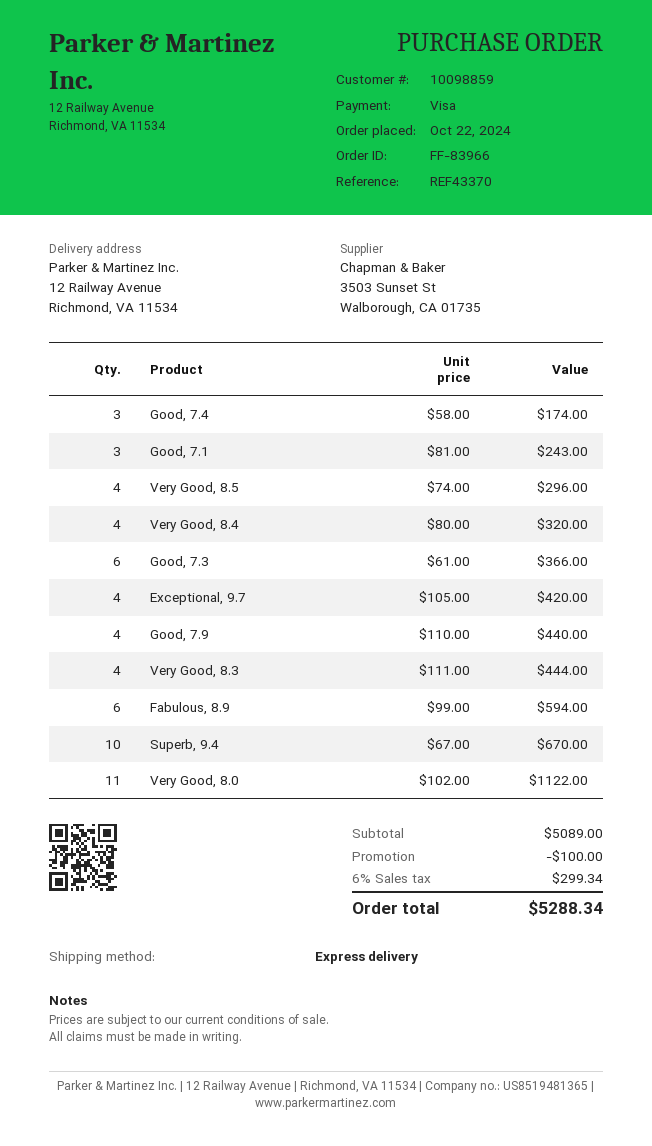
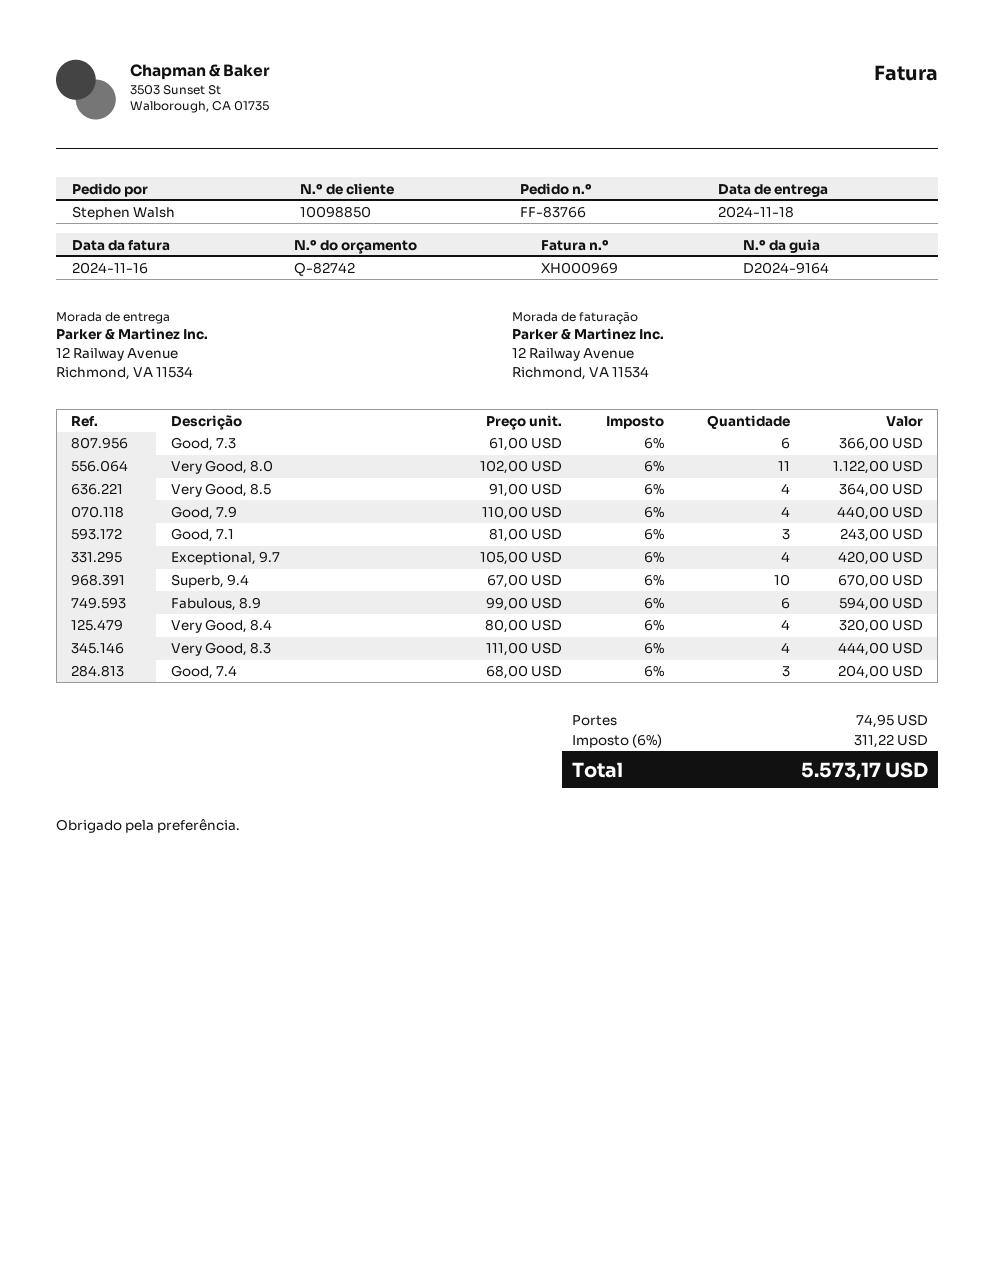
order number: FF-83966 -> FF-83766
customer number: 10098859 -> 10098850
Good, 7.4: 3 x 58.00 = 174.00 -> 3 x 68.00 = 204.00
Very Good, 8.5: 4 x 74.00 = 296.00 -> 4 x 91.00 = 364.00
discount: 100.00 -> none
shipping: none -> 74.95
tax: 6% = 299.34 -> 6% = 311.22
total: 5288.34 -> 5573.17

